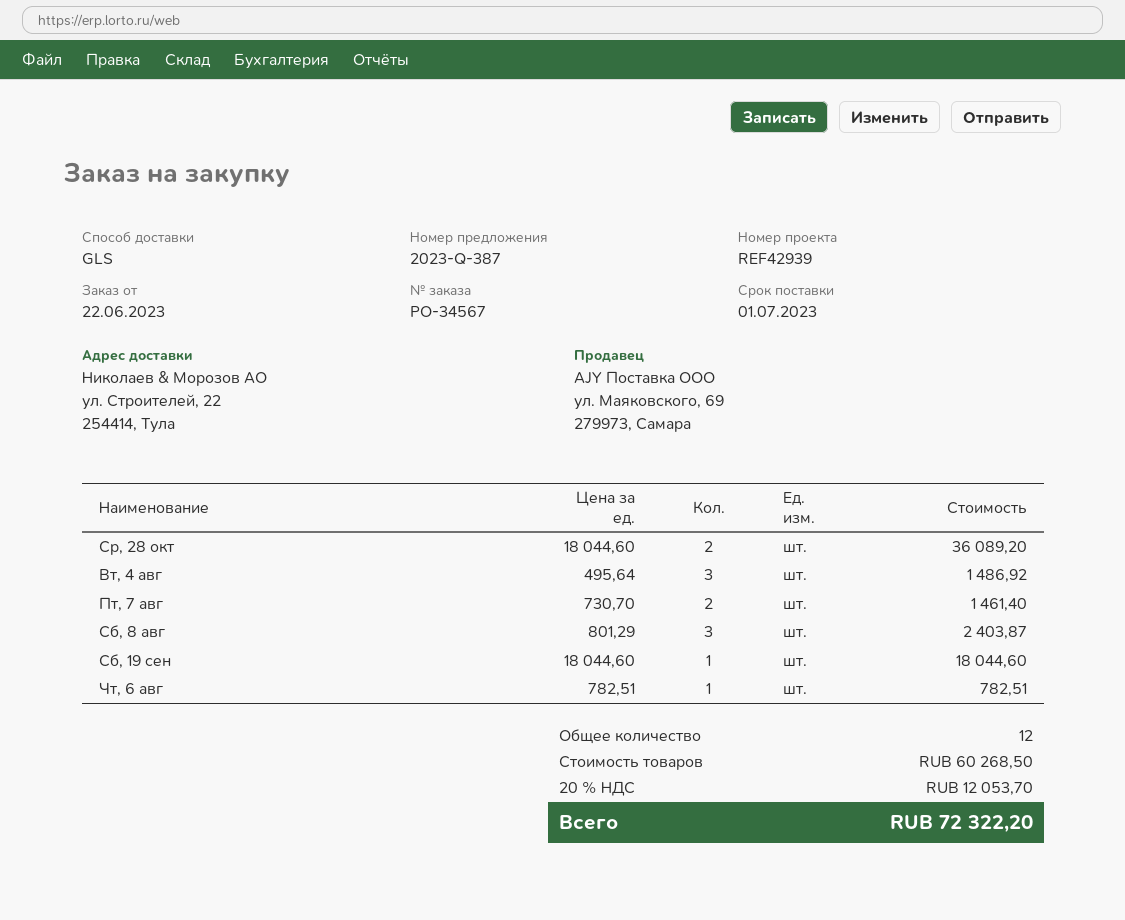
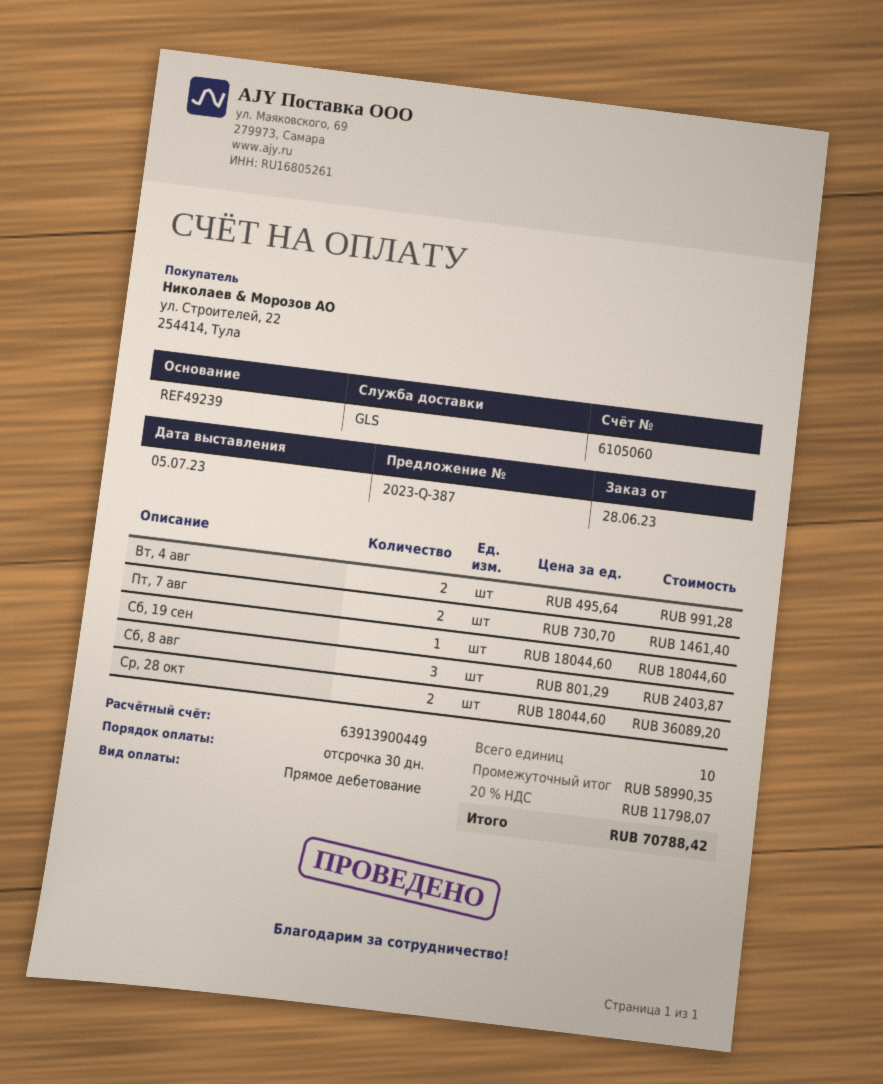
order date: 2023-06-22 -> 2023-06-28
reference: REF42939 -> REF49239
Вт, 4 авг: 3 x 495.64 = 1486.92 -> 2 x 495.64 = 991.28
Чт, 6 авг: 1 x 782.51 = 782.51 -> none
total quantity: 12 -> 10
subtotal: 60268.50 -> 58990.35
tax: 20% = 12053.70 -> 20% = 11798.07
total: 72322.20 -> 70788.42

